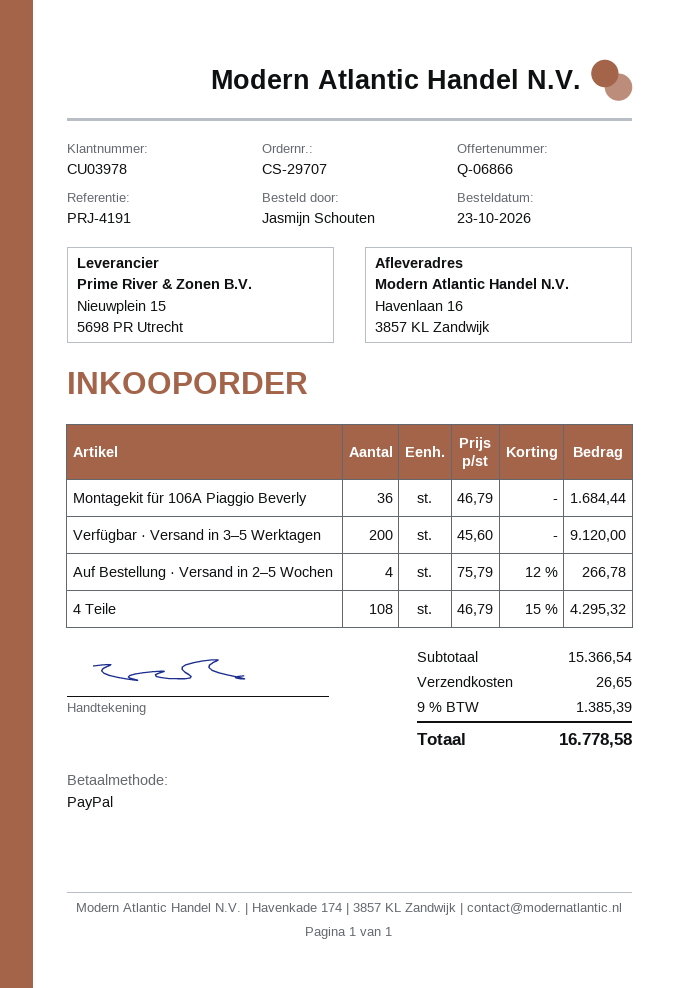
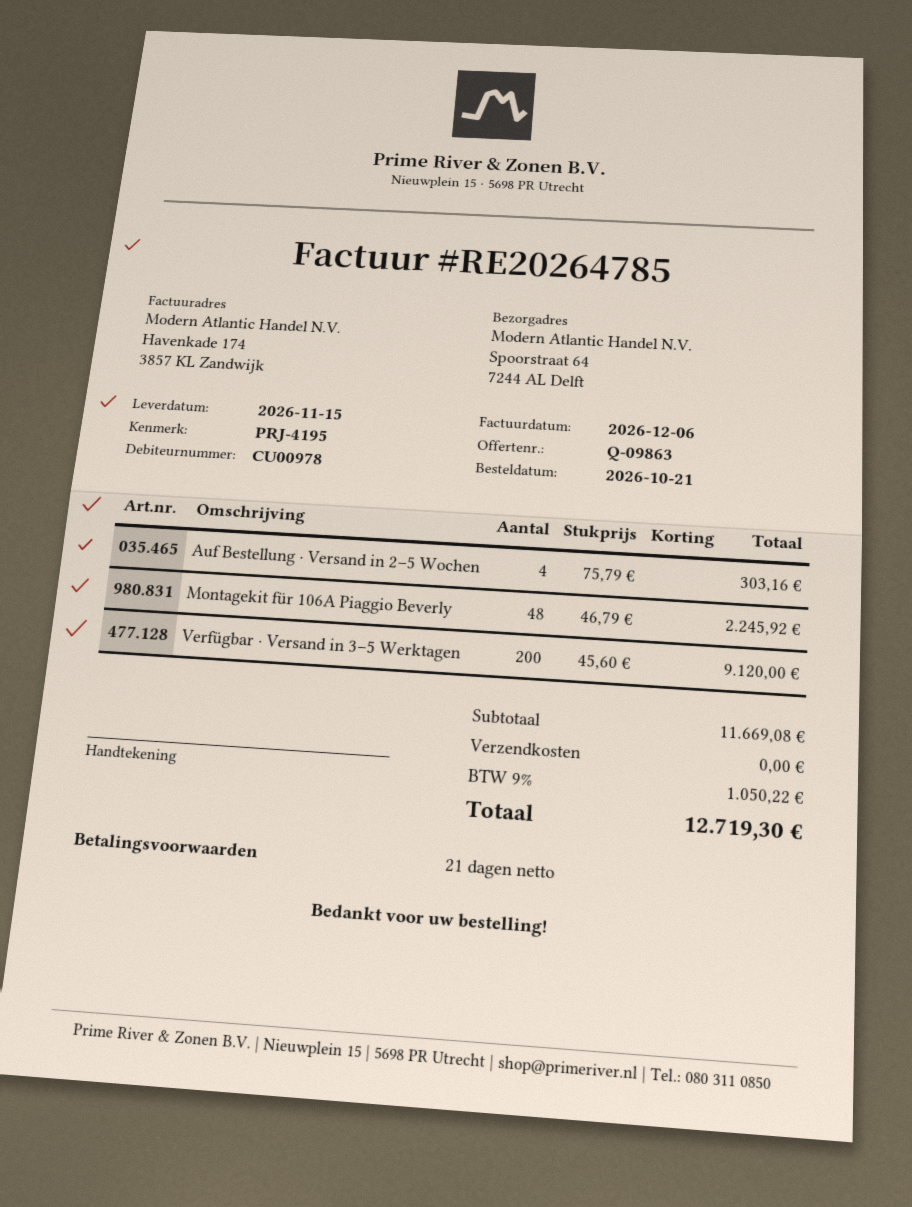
quote number: Q-06866 -> Q-09863
order date: 2026-10-23 -> 2026-10-21
customer number: CU03978 -> CU00978
reference: PRJ-4191 -> PRJ-4195
ship to: Havenlaan 16, 3857 KL Zandwijk -> Spoorstraat 64, 7244 AL Delft
Montagekit für 106A Piaggio Beverly: 36 x 46.79 = 1684.44 -> 48 x 46.79 = 2245.92
Auf Bestellung · Versand in 2–5 Wochen: 4 x 75.79 - 12% = 266.78 -> 4 x 75.79 = 303.16
4 Teile: 108 x 46.79 - 15% = 4295.32 -> none
subtotal: 15366.54 -> 11669.08
shipping: 26.65 -> 0.00
tax: 9% = 1385.39 -> 9% = 1050.22
total: 16778.58 -> 12719.30

